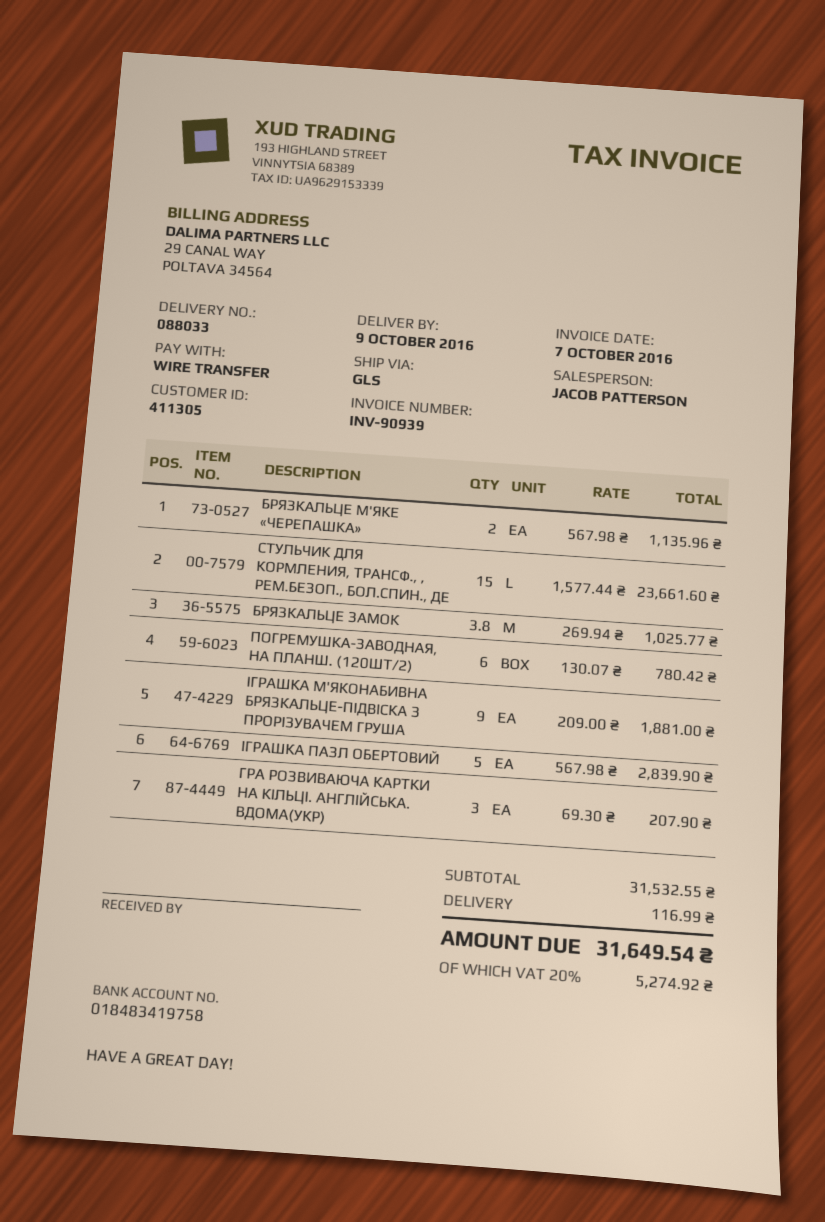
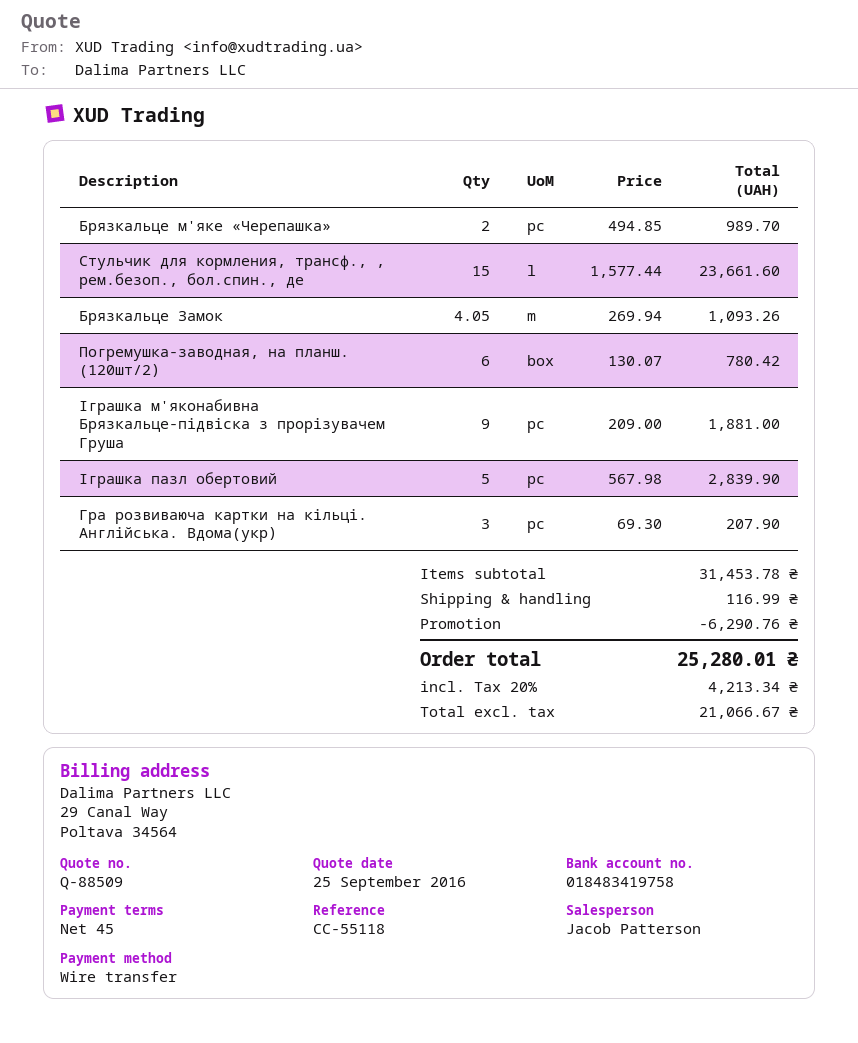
БРЯЗКАЛЬЦЕ М'ЯКЕ «ЧЕРЕПАШКА»: 2 x 567.98 = 1135.96 -> 2 x 494.85 = 989.70
БРЯЗКАЛЬЦЕ ЗАМОК: 3.8 x 269.94 = 1025.77 -> 4.05 x 269.94 = 1093.26
subtotal: 31532.55 -> 31453.78
discount: none -> 6290.76
tax: 20% = 5274.92 -> 20% = 4213.34
total: 31649.54 -> 25280.01

